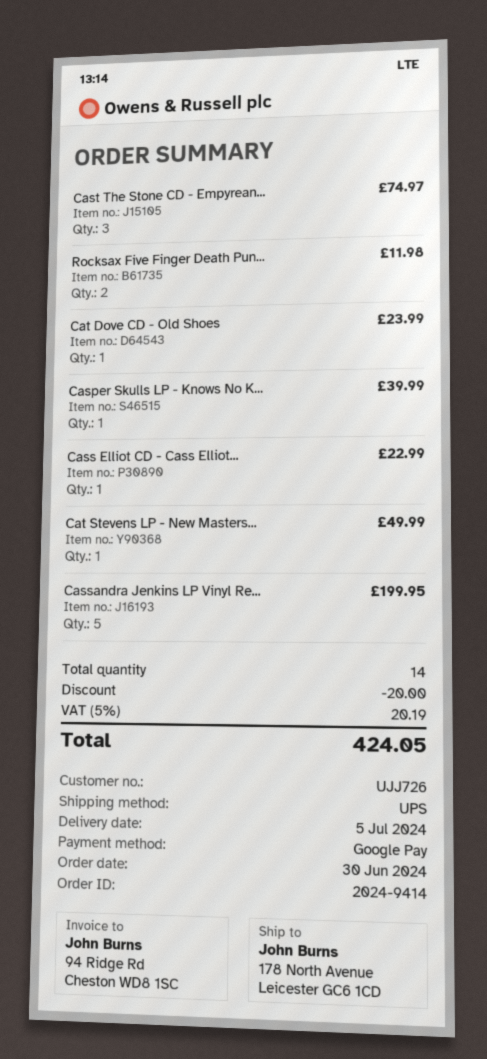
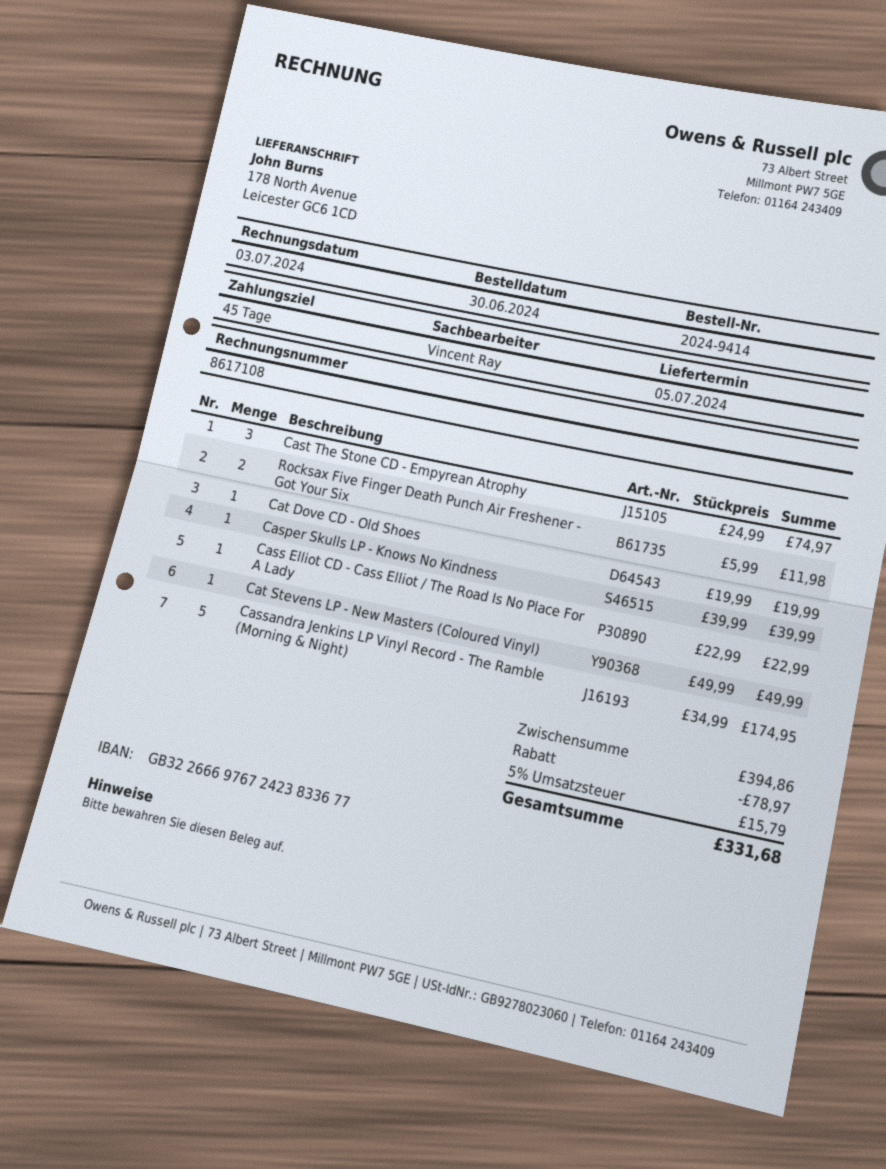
Cat Dove CD - Old Shoes: 1 for 23.99 -> 1 for 19.99
Cassandra Jenkins LP Vinyl Re...: 5 for 199.95 -> 5 for 174.95
discount: 20.00 -> 78.97
tax: 5% = 20.19 -> 5% = 15.79
total: 424.05 -> 331.68

